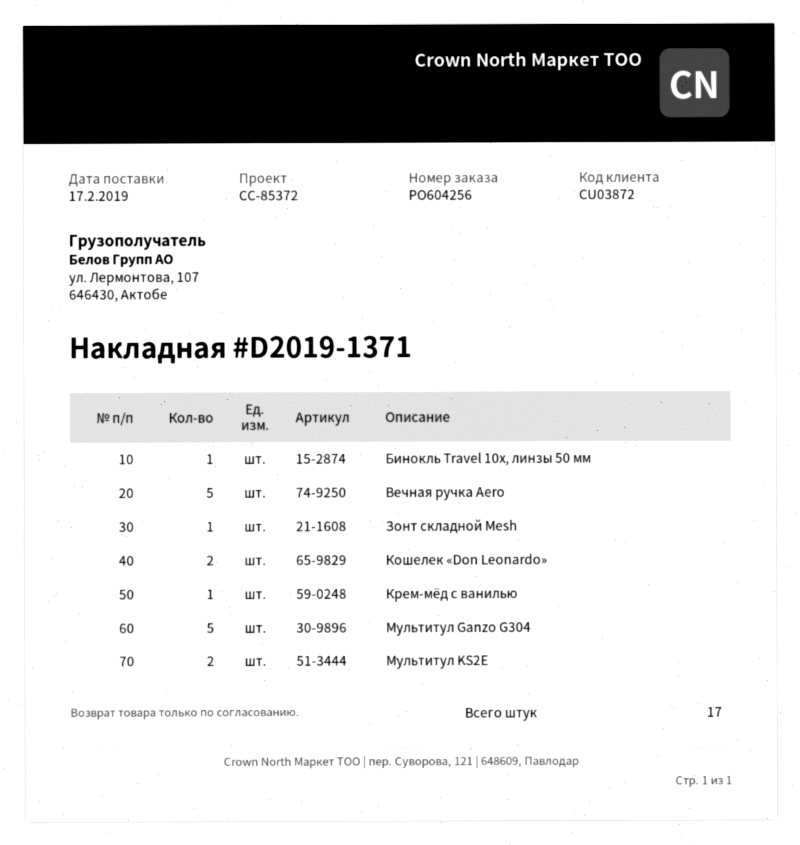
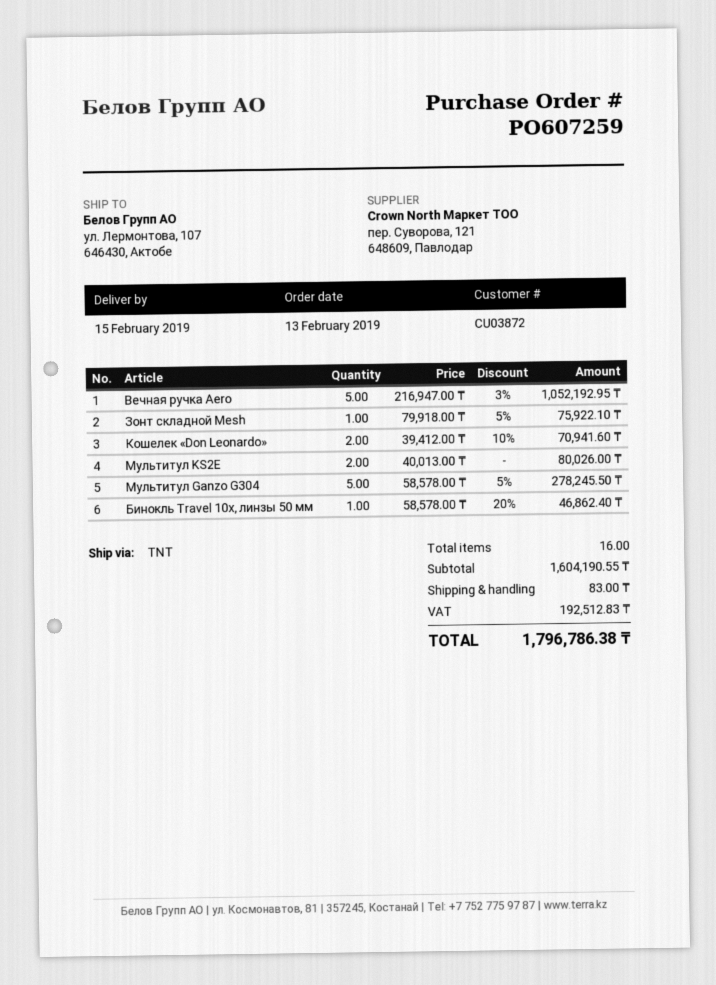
order number: PO604256 -> PO607259
delivery date: 2019-02-17 -> 2019-02-15
Крем-мёд с ванилью: 1 -> none
total quantity: 17 -> 16

